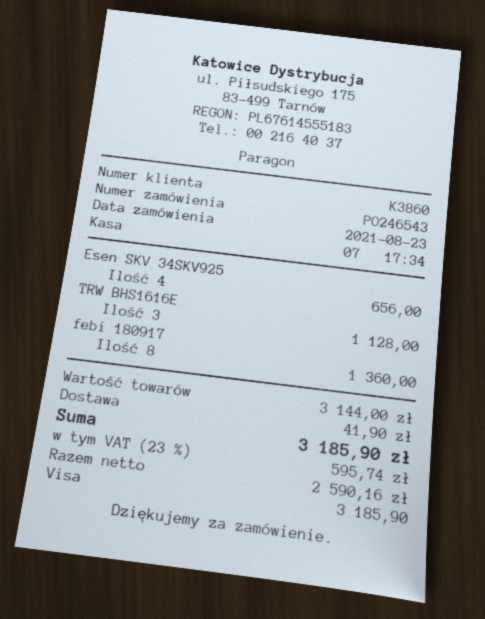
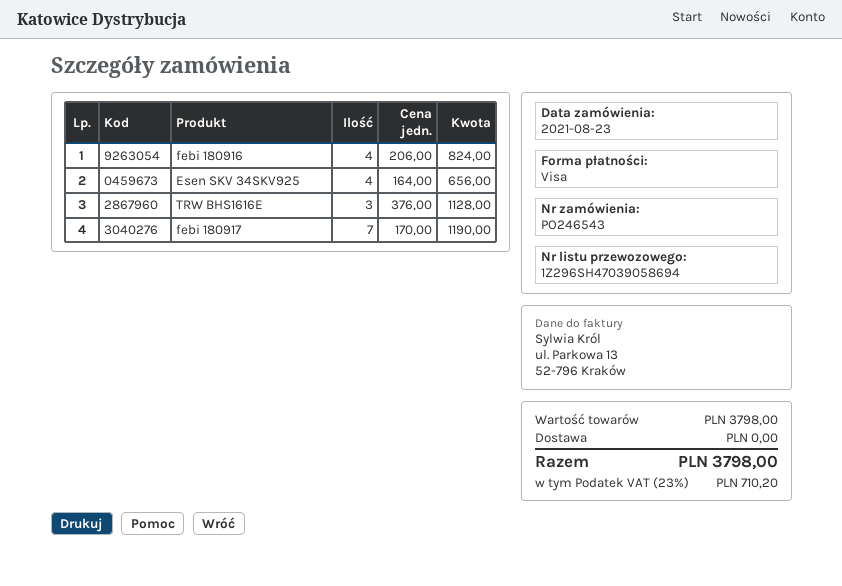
febi 180917: 8 for 1360.00 -> 7 for 1190.00
febi 180916: none -> 4 for 824.00
subtotal: 3144.00 -> 3798.00
shipping: 41.90 -> 0.00
tax: 23% = 595.74 -> 23% = 710.20
total: 3185.90 -> 3798.00

